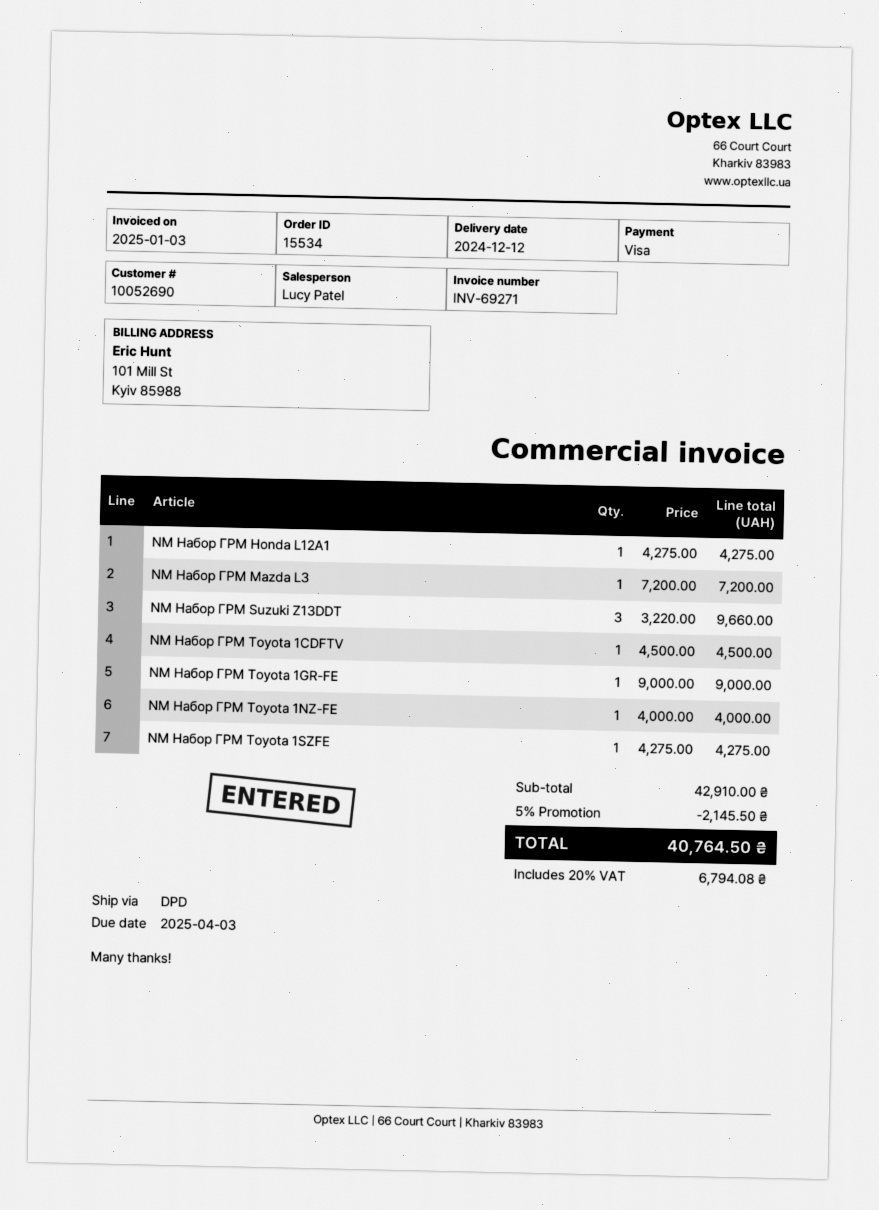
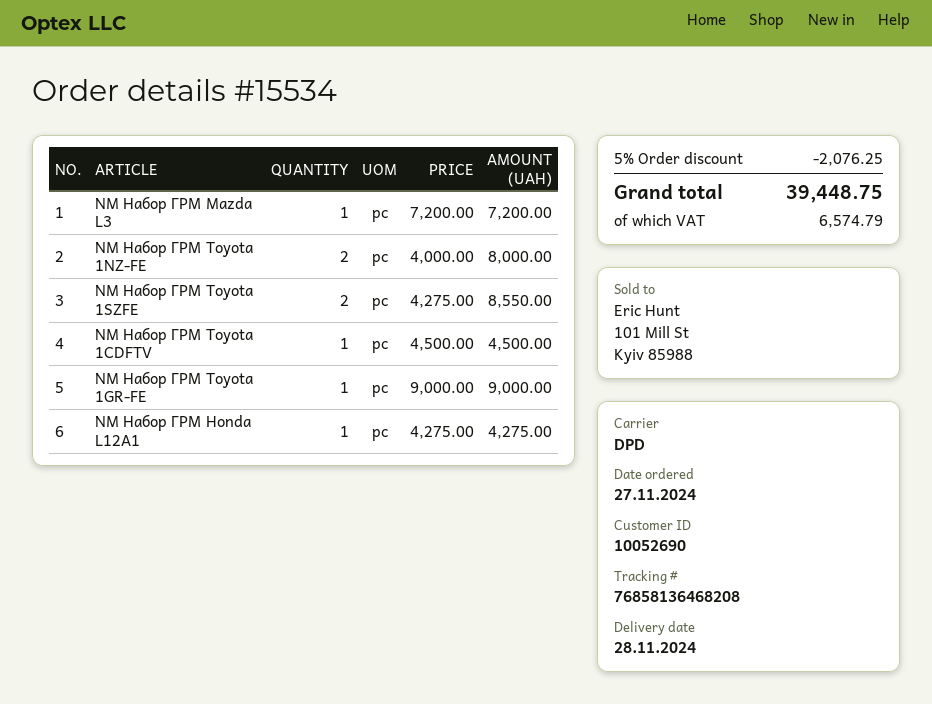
delivery date: 2024-12-12 -> 2024-11-28
NM Набор ГРМ Suzuki Z13DDT: 3 x 3220.00 = 9660.00 -> none
NM Набор ГРМ Toyota 1NZ-FE: 1 x 4000.00 = 4000.00 -> 2 x 4000.00 = 8000.00
NM Набор ГРМ Toyota 1SZFE: 1 x 4275.00 = 4275.00 -> 2 x 4275.00 = 8550.00
discount: 5% = 2145.50 -> 5% = 2076.25
tax: 6794.08 -> 6574.79
total: 40764.50 -> 39448.75

